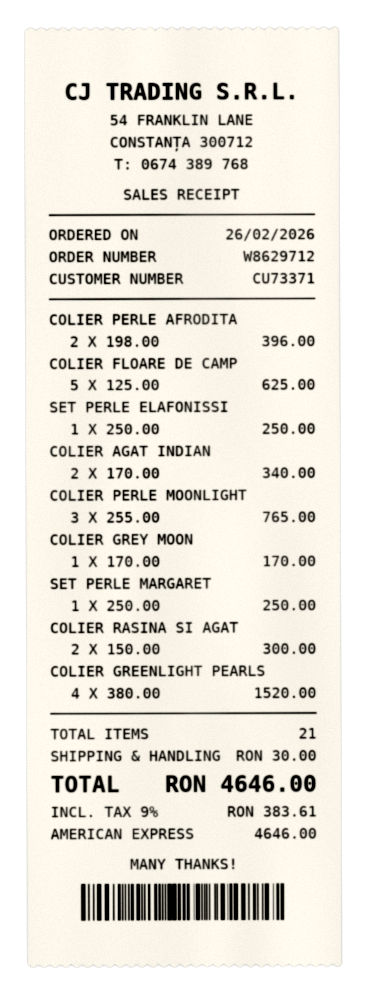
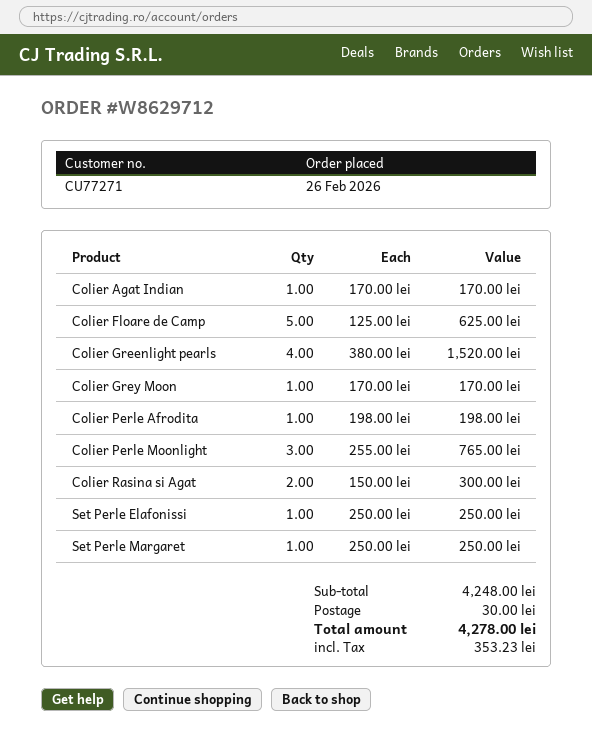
customer number: CU73371 -> CU77271
COLIER PERLE AFRODITA: 2 x 198.00 = 396.00 -> 1 x 198.00 = 198.00
COLIER AGAT INDIAN: 2 x 170.00 = 340.00 -> 1 x 170.00 = 170.00
tax: 383.61 -> 353.23
total: 4646.00 -> 4278.00

